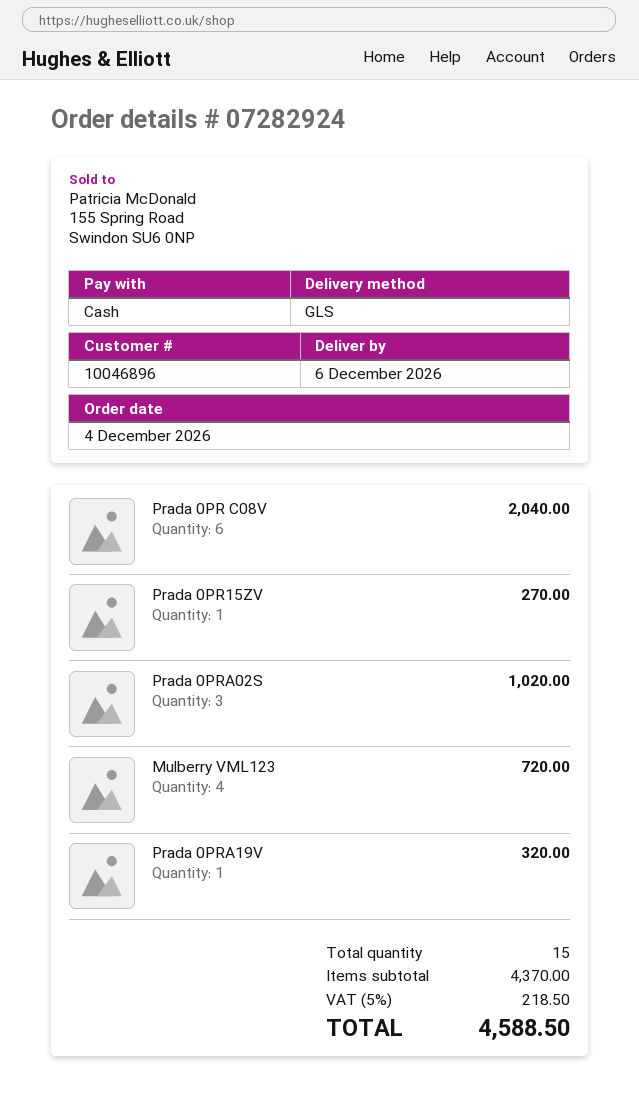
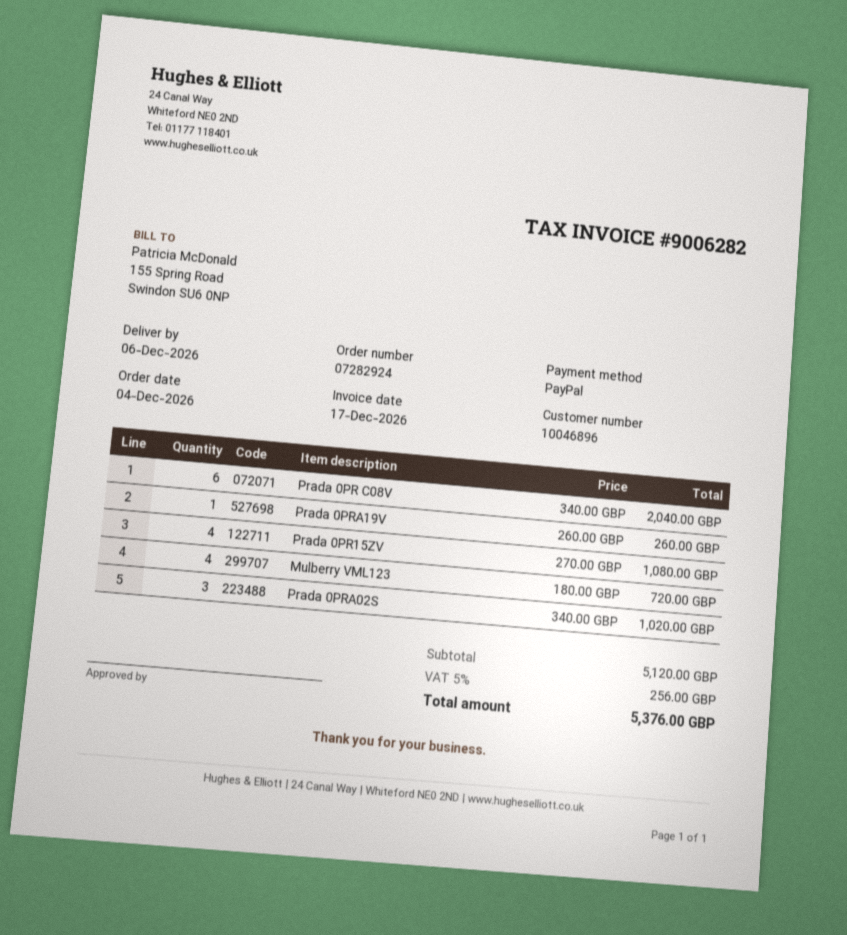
payment method: cash -> PayPal
Prada 0PR15ZV: 1 for 270.00 -> 4 for 1080.00
Prada 0PRA19V: 1 for 320.00 -> 1 for 260.00
subtotal: 4370.00 -> 5120.00
tax: 5% = 218.50 -> 5% = 256.00
total: 4588.50 -> 5376.00

